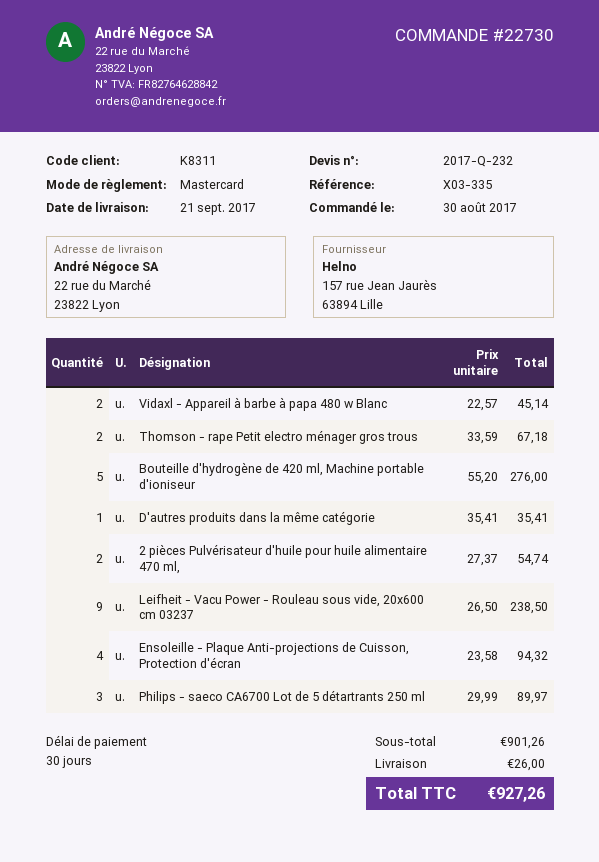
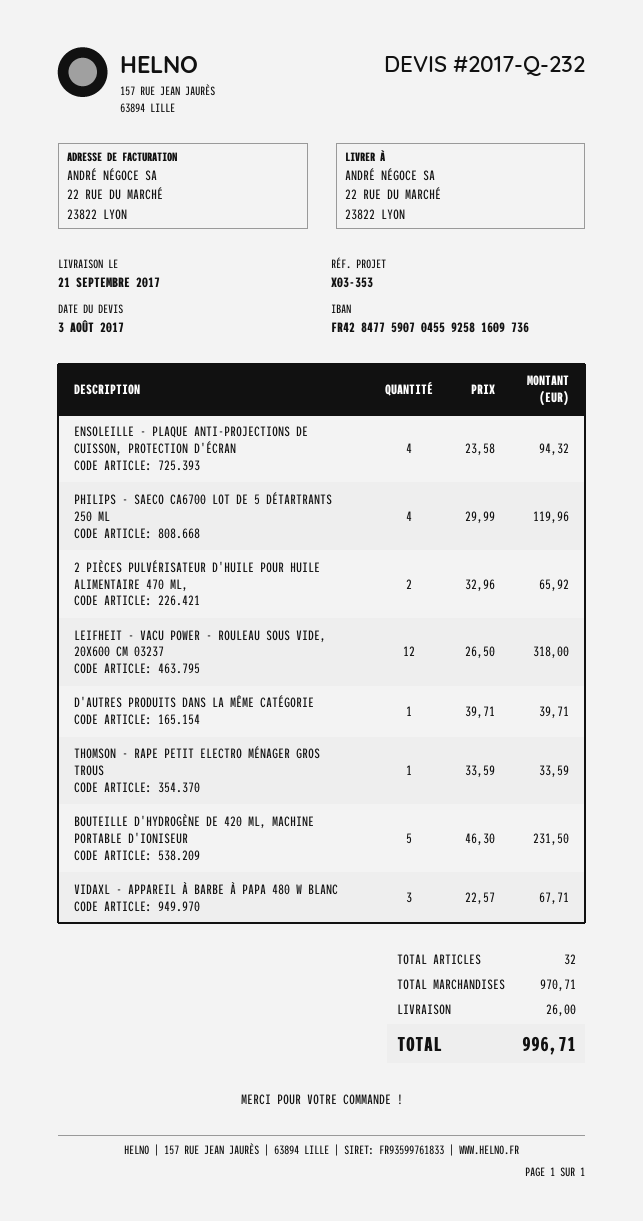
reference: X03-335 -> X03-353
Vidaxl - Appareil à barbe à papa 480 w Blanc: 2 x 22.57 = 45.14 -> 3 x 22.57 = 67.71
Thomson - rape Petit electro ménager gros trous: 2 x 33.59 = 67.18 -> 1 x 33.59 = 33.59
Bouteille d'hydrogène de 420 ml, Machine portable d'ioniseur: 5 x 55.20 = 276.00 -> 5 x 46.30 = 231.50
D'autres produits dans la même catégorie: 1 x 35.41 = 35.41 -> 1 x 39.71 = 39.71
2 pièces Pulvérisateur d'huile pour huile alimentaire 470 ml,: 2 x 27.37 = 54.74 -> 2 x 32.96 = 65.92
Leifheit - Vacu Power - Rouleau sous vide, 20x600 cm 03237: 9 x 26.50 = 238.50 -> 12 x 26.50 = 318.00
Philips - saeco CA6700 Lot de 5 détartrants 250 ml: 3 x 29.99 = 89.97 -> 4 x 29.99 = 119.96
subtotal: 901.26 -> 970.71
total: 927.26 -> 996.71

